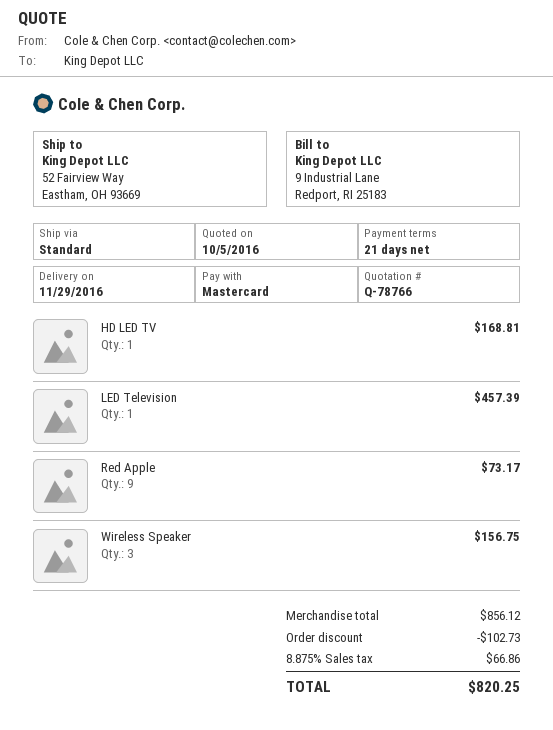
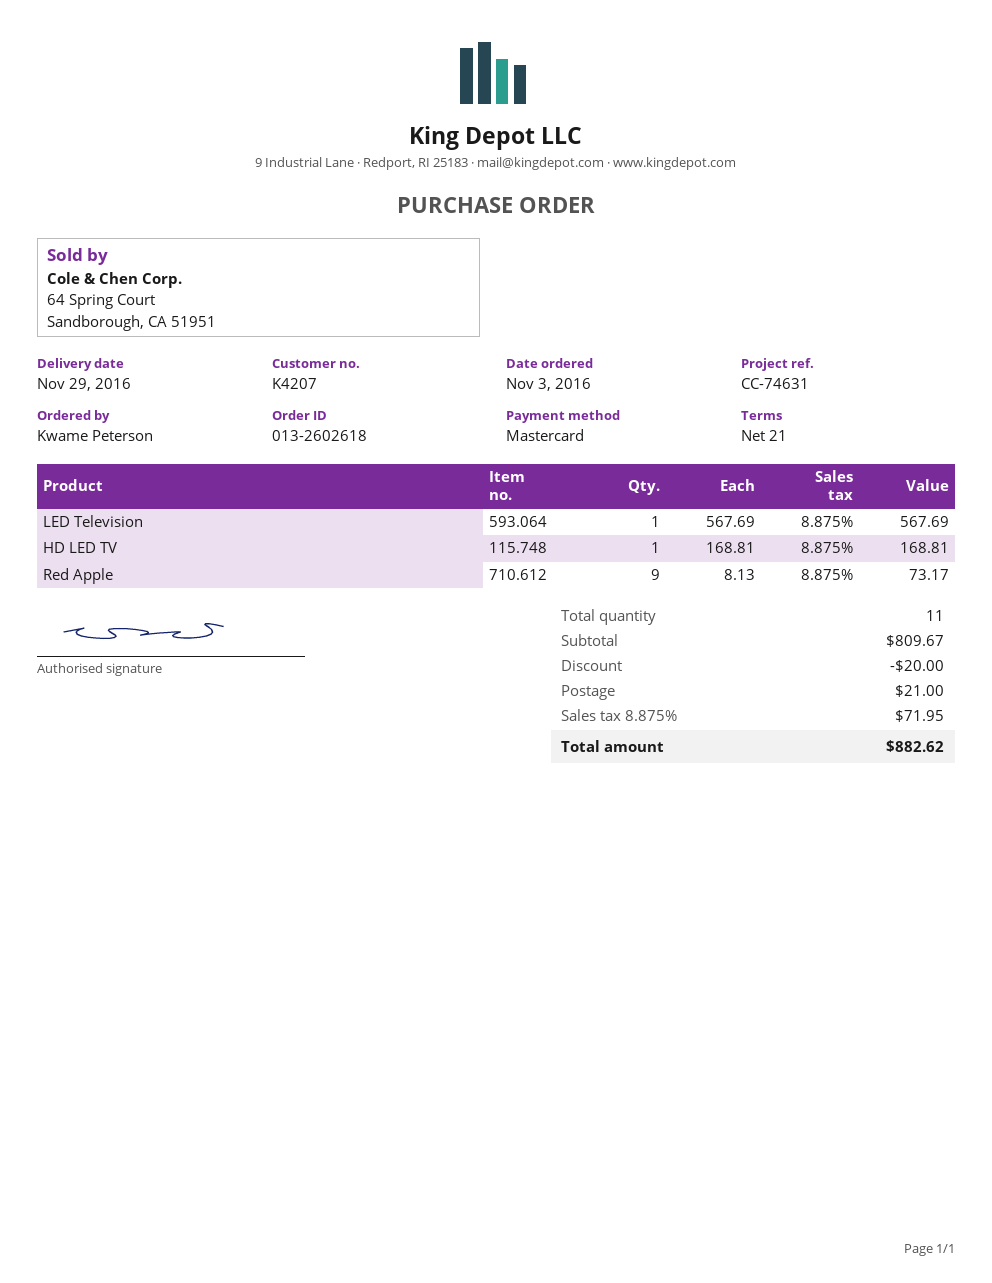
LED Television: 1 for 457.39 -> 1 for 567.69
Wireless Speaker: 3 for 156.75 -> none
subtotal: 856.12 -> 809.67
discount: 102.73 -> 20.00
shipping: none -> 21.00
tax: 8.875% = 66.86 -> 8.875% = 71.95
total: 820.25 -> 882.62

